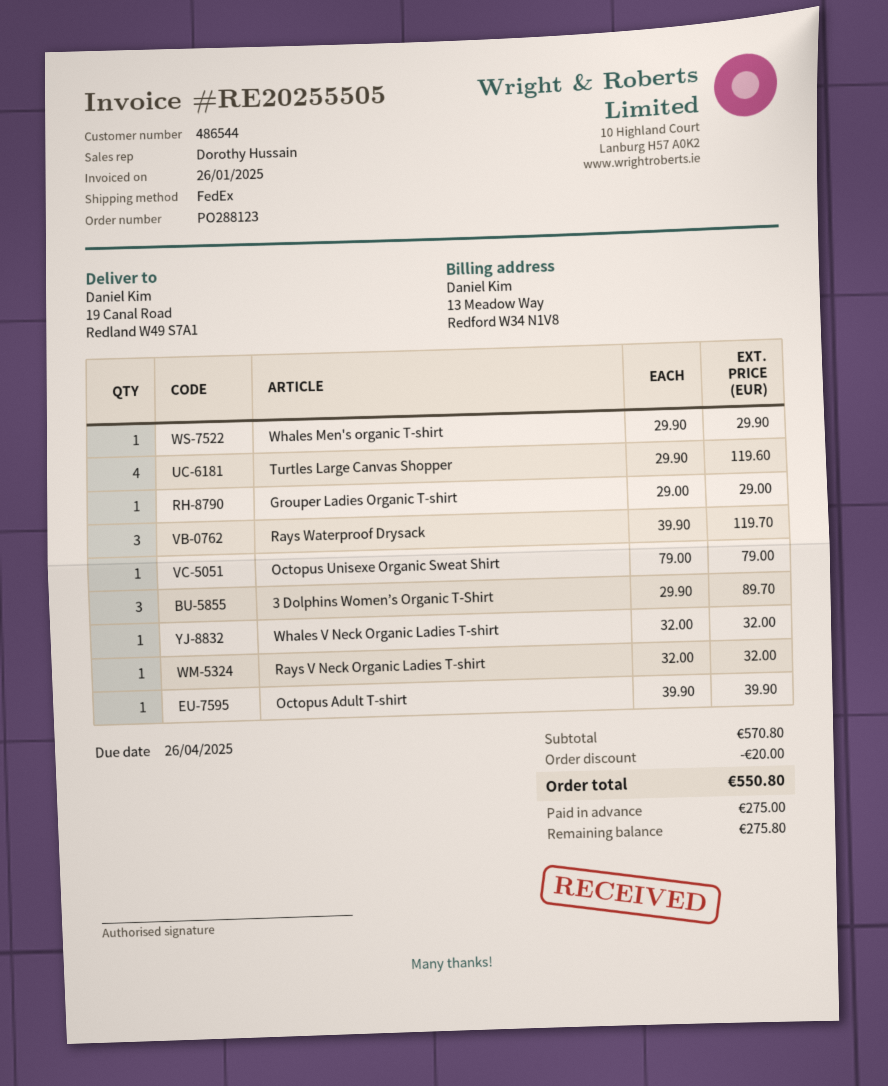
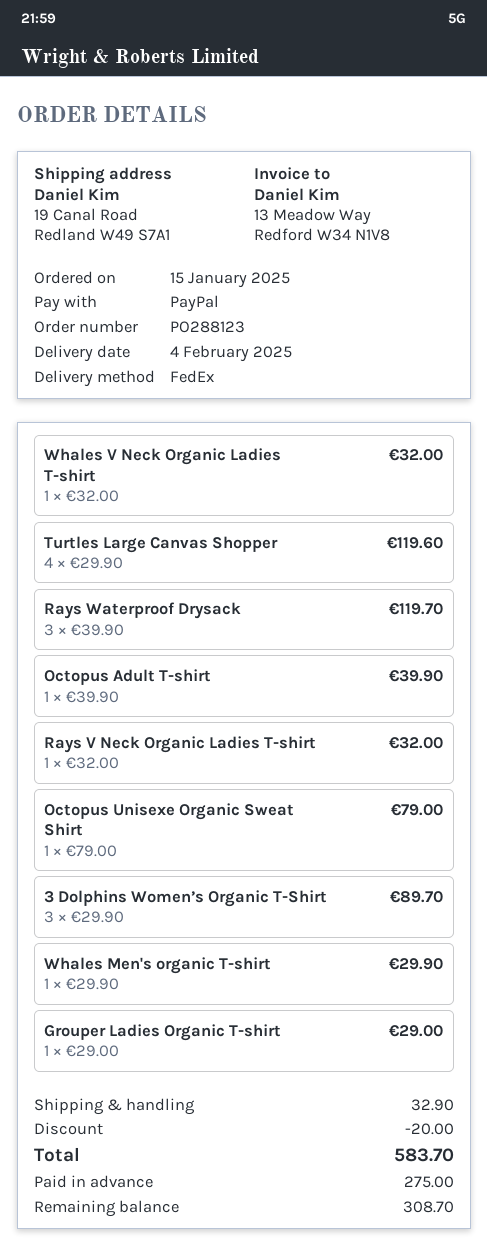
shipping: none -> 32.90
total: 550.80 -> 583.70
balance: 275.80 -> 308.70

